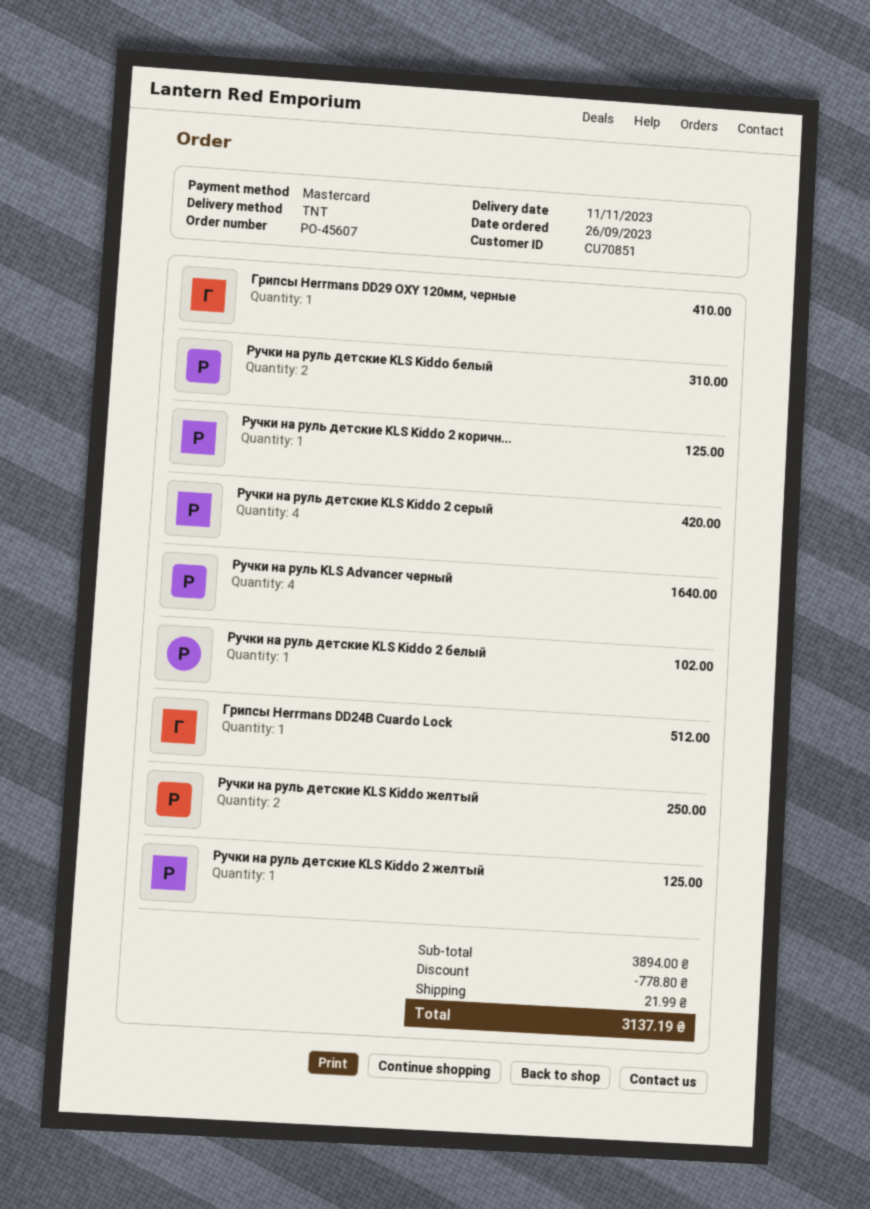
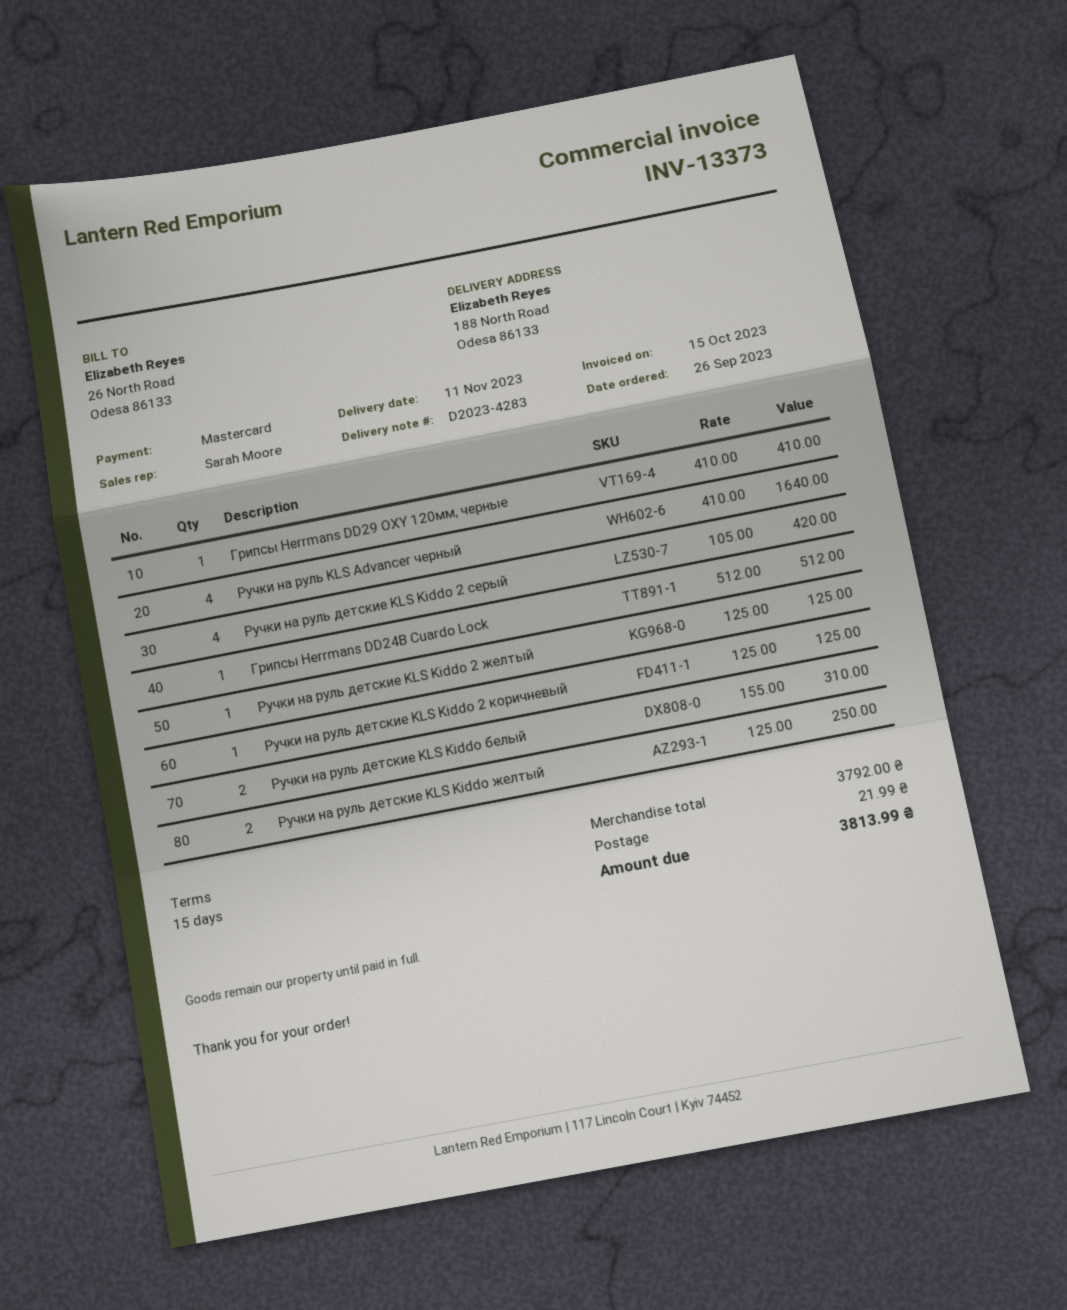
Ручки на руль детские KLS Kiddo 2 белый: 1 for 102.00 -> none
subtotal: 3894.00 -> 3792.00
discount: 778.80 -> none
total: 3137.19 -> 3813.99

